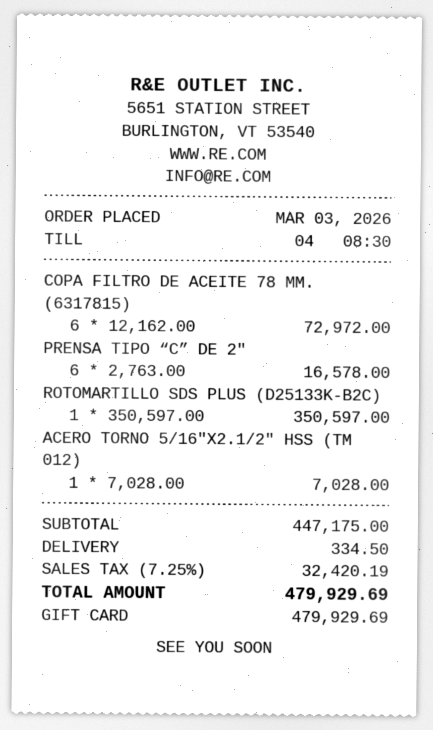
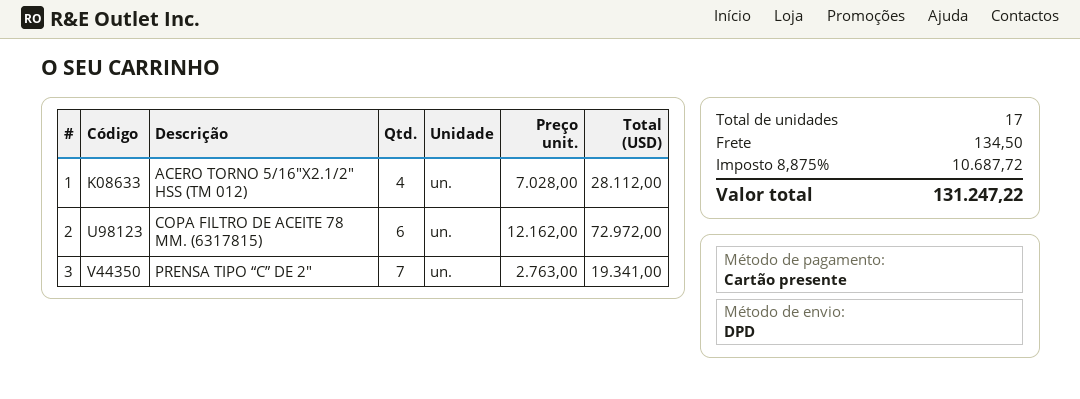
PRENSA TIPO “C” DE 2″: 6 x 2763.00 = 16578.00 -> 7 x 2763.00 = 19341.00
ROTOMARTILLO SDS PLUS (D25133K-B2C): 1 x 350597.00 = 350597.00 -> none
ACERO TORNO 5/16″X2.1/2″ HSS (TM 012): 1 x 7028.00 = 7028.00 -> 4 x 7028.00 = 28112.00
shipping: 334.50 -> 134.50
tax: 7.25% = 32420.19 -> 8.875% = 10687.72
total: 479929.69 -> 131247.22

